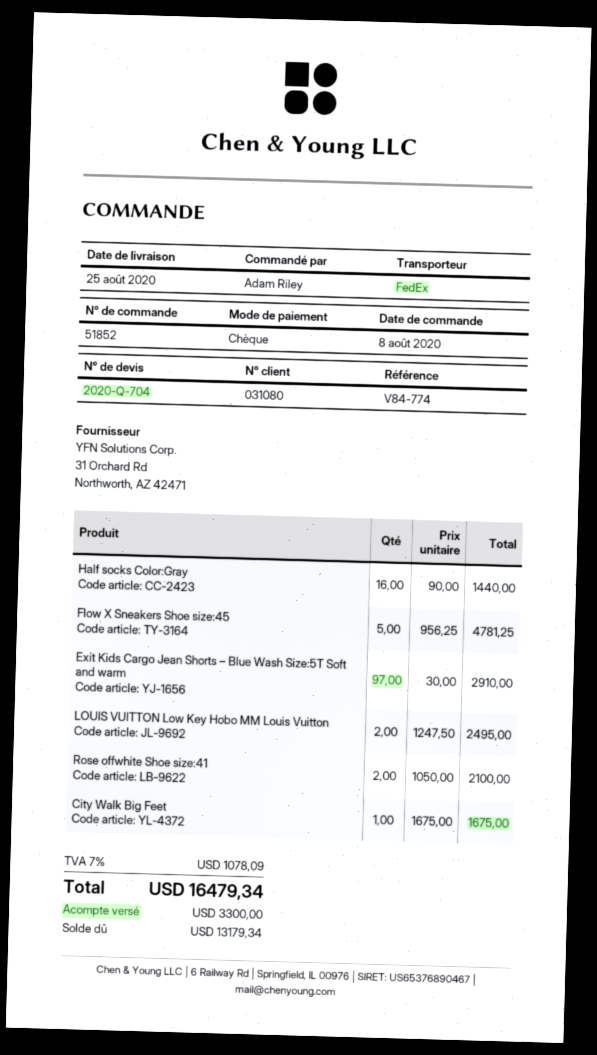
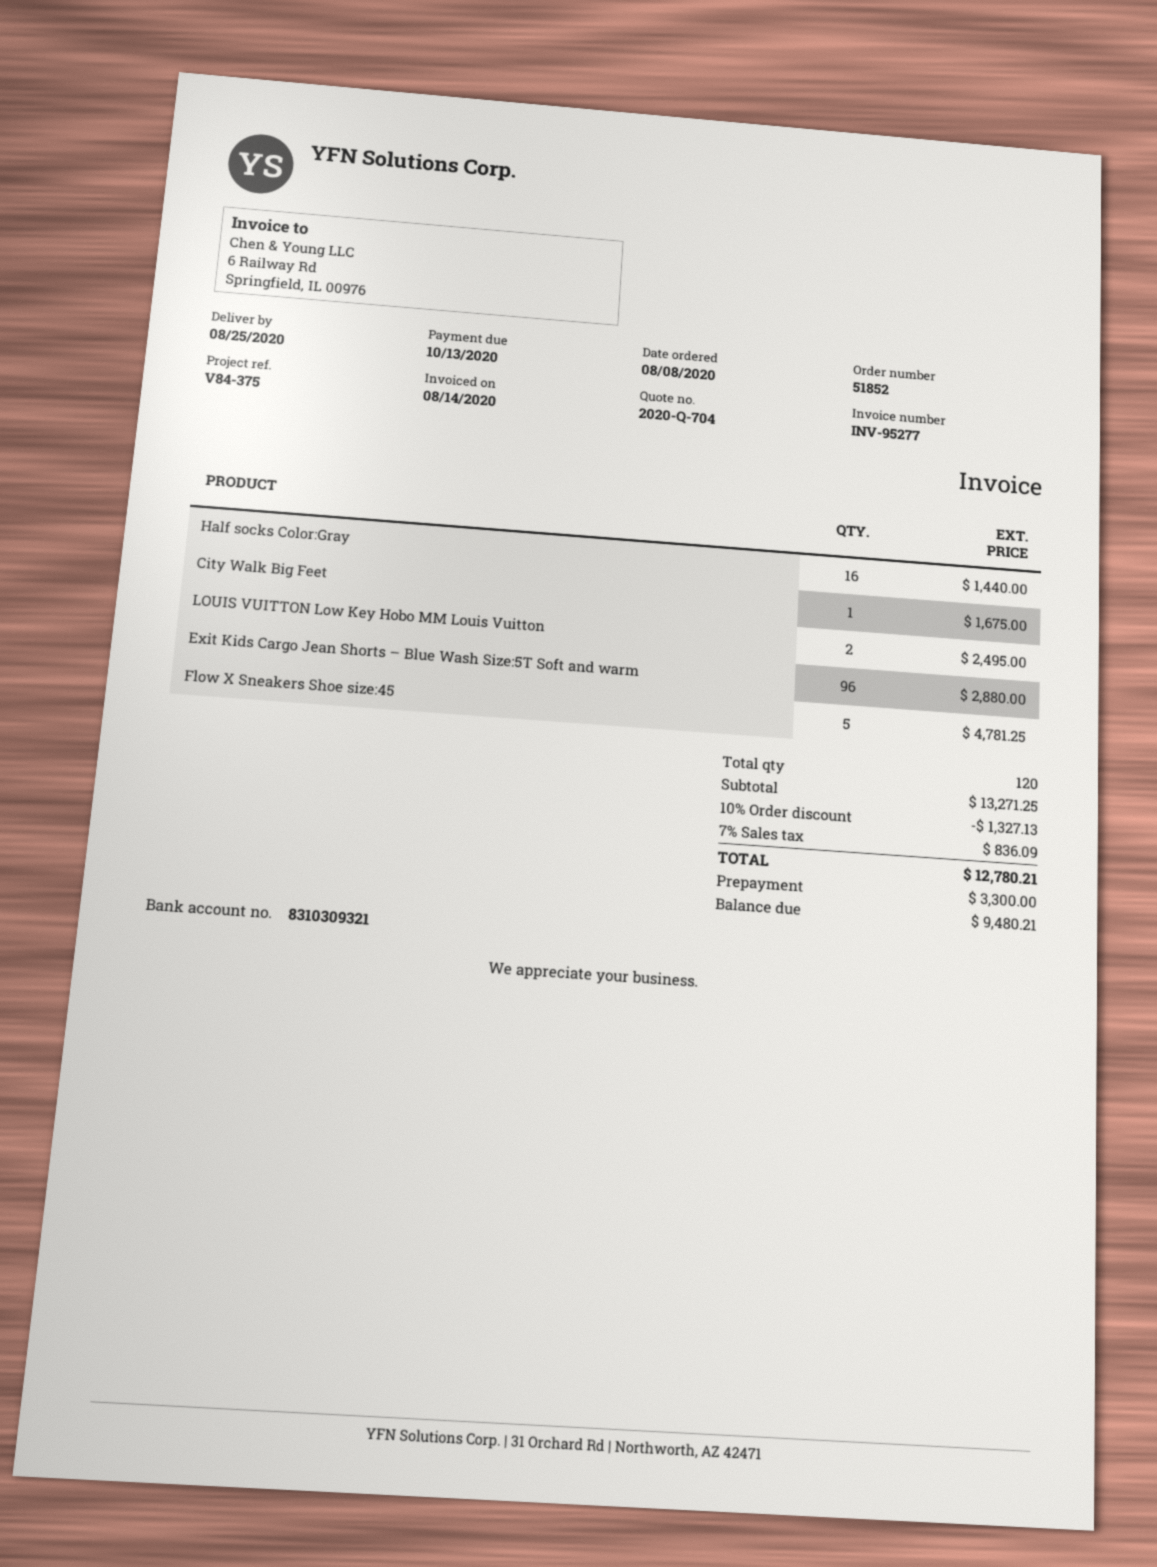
reference: V84-774 -> V84-375
Exit Kids Cargo Jean Shorts – Blue Wash Size:5T Soft and warm: 97 for 2910.00 -> 96 for 2880.00
Rose offwhite Shoe size:41: 2 for 2100.00 -> none
discount: none -> 10% = 1327.13
tax: 7% = 1078.09 -> 7% = 836.09
total: 16479.34 -> 12780.21
balance: 13179.34 -> 9480.21

